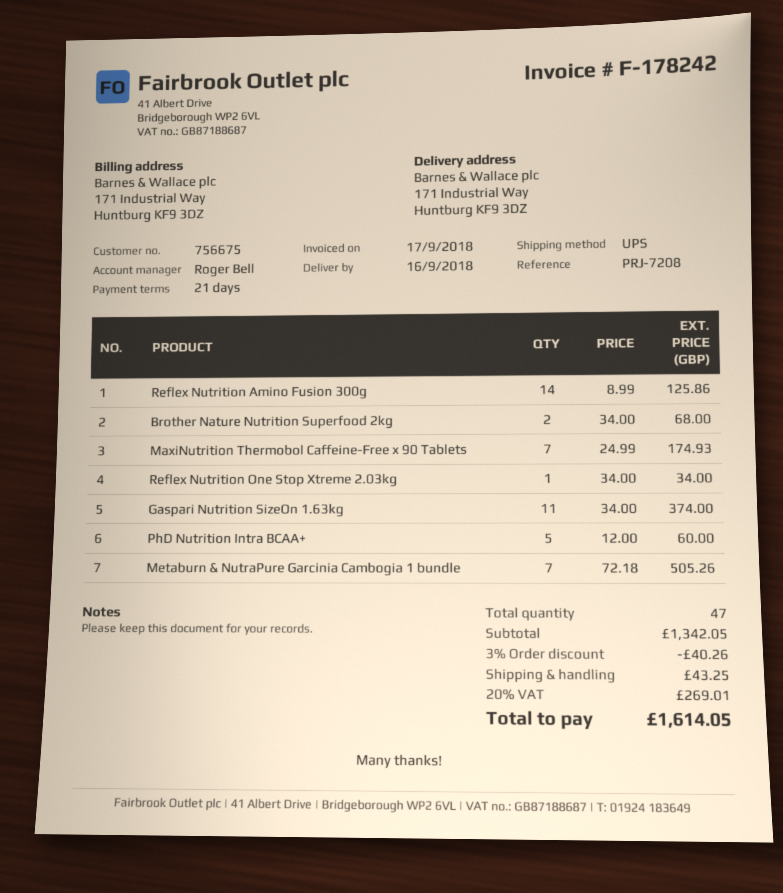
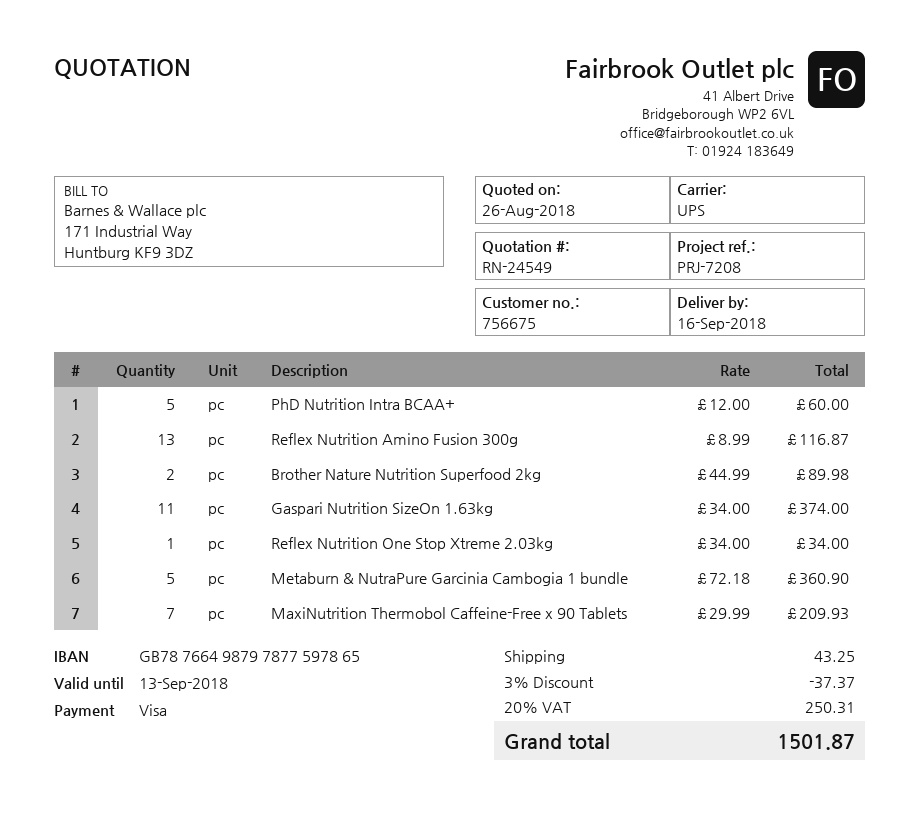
Reflex Nutrition Amino Fusion 300g: 14 x 8.99 = 125.86 -> 13 x 8.99 = 116.87
Brother Nature Nutrition Superfood 2kg: 2 x 34.00 = 68.00 -> 2 x 44.99 = 89.98
MaxiNutrition Thermobol Caffeine-Free x 90 Tablets: 7 x 24.99 = 174.93 -> 7 x 29.99 = 209.93
Metaburn & NutraPure Garcinia Cambogia 1 bundle: 7 x 72.18 = 505.26 -> 5 x 72.18 = 360.90
discount: 3% = 40.26 -> 3% = 37.37
tax: 20% = 269.01 -> 20% = 250.31
total: 1614.05 -> 1501.87

